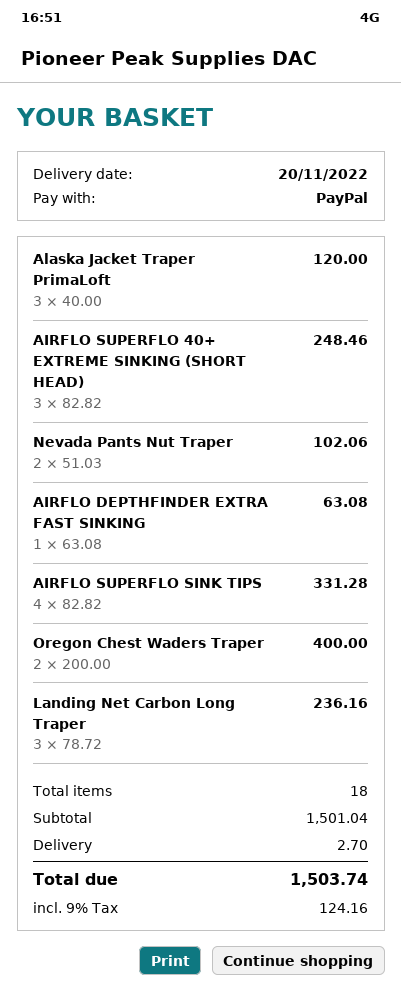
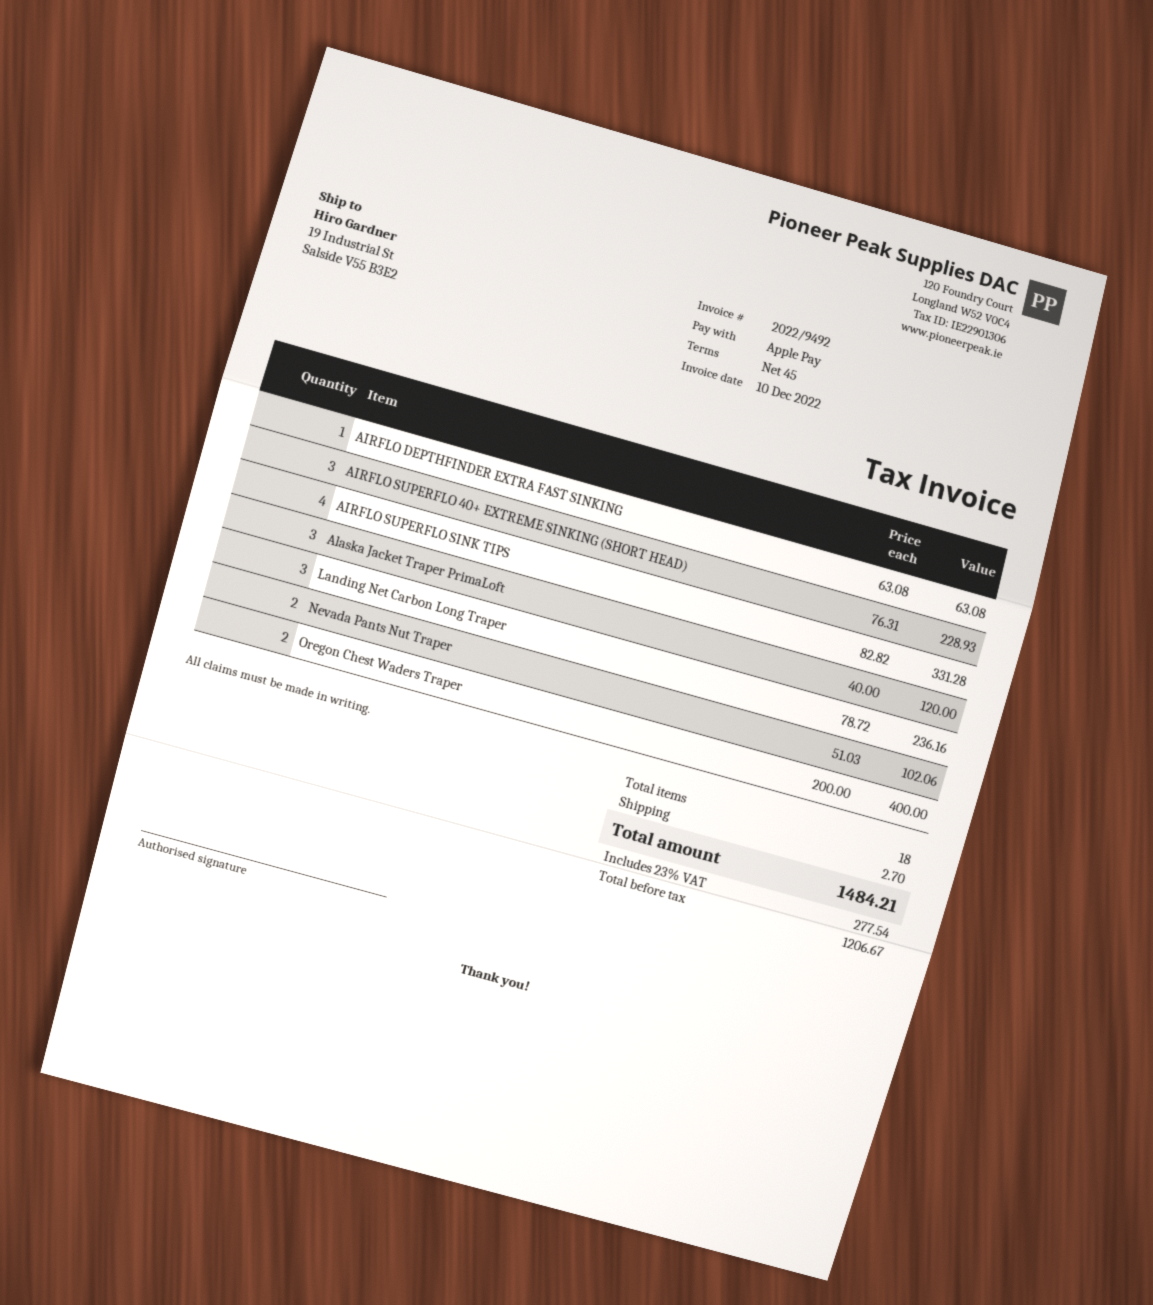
payment method: PayPal -> Apple Pay
AIRFLO SUPERFLO 40+ EXTREME SINKING (SHORT HEAD): 3 x 82.82 = 248.46 -> 3 x 76.31 = 228.93
tax: 9% = 124.16 -> 23% = 277.54
total: 1503.74 -> 1484.21

